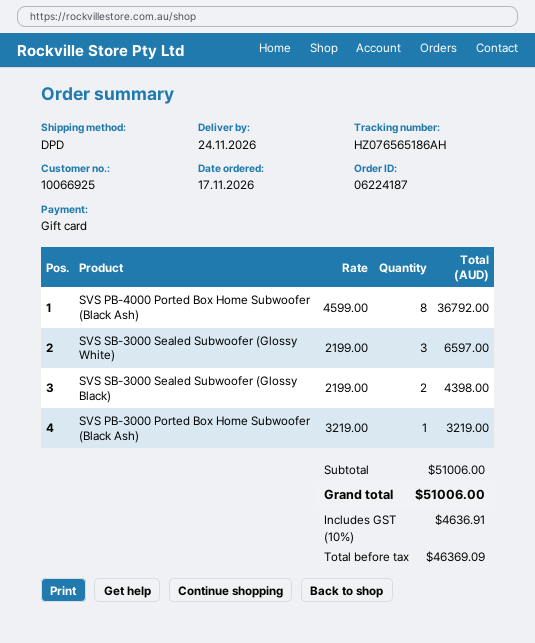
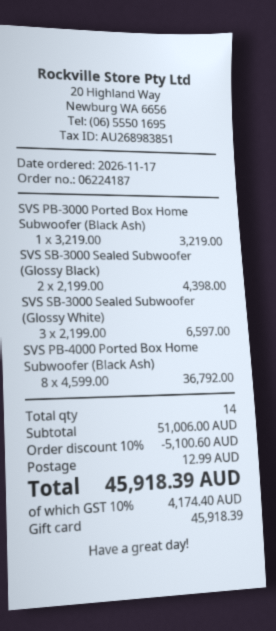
discount: none -> 10% = 5100.60
shipping: none -> 12.99
tax: 10% = 4636.91 -> 10% = 4174.40
total: 51006.00 -> 45918.39

